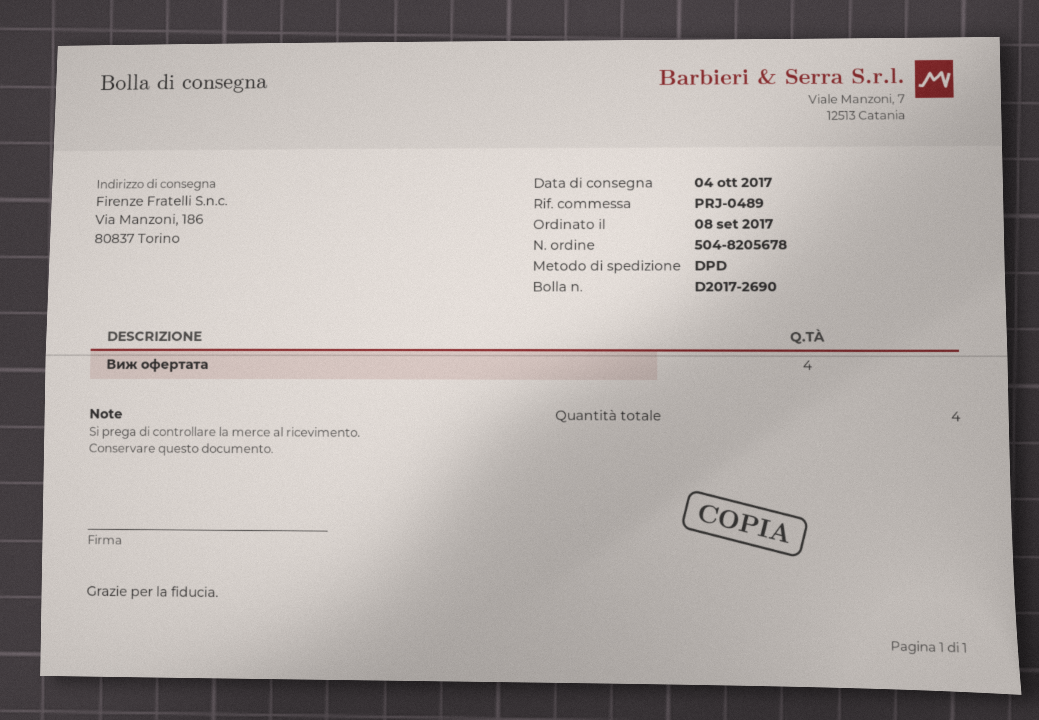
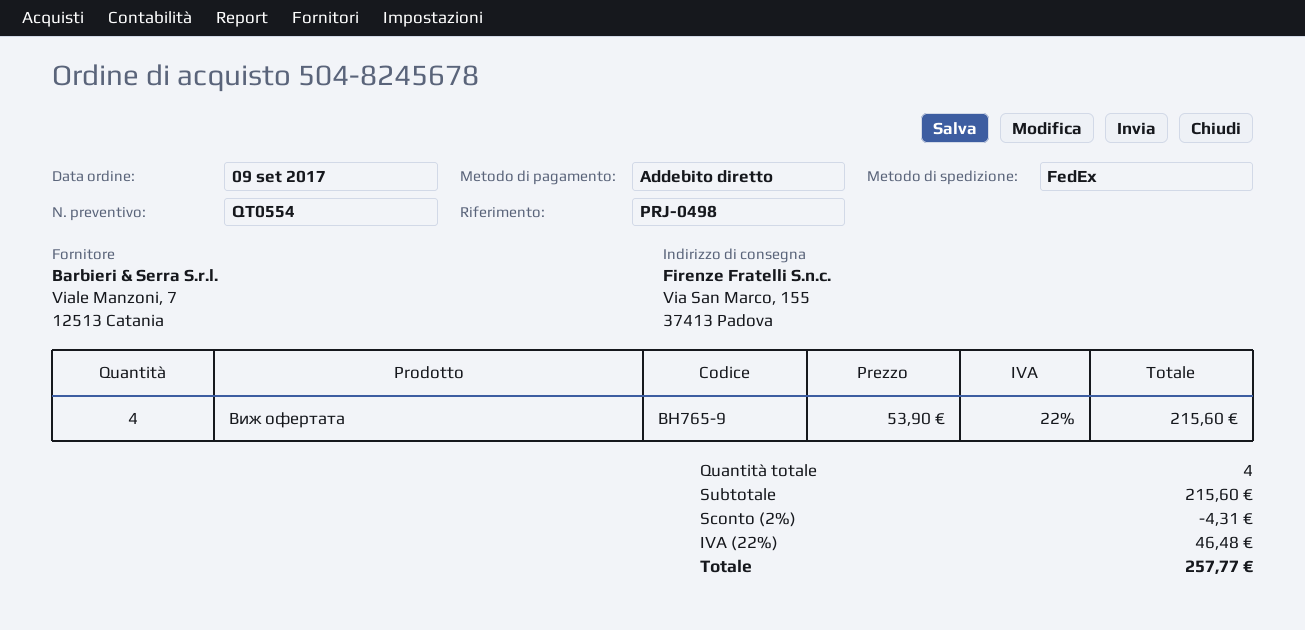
order number: 504-8205678 -> 504-8245678
order date: 2017-09-08 -> 2017-09-09
reference: PRJ-0489 -> PRJ-0498
shipping method: DPD -> FedEx
ship to: Via Manzoni, 186, 80837 Torino -> Via San Marco, 155, 37413 Padova

